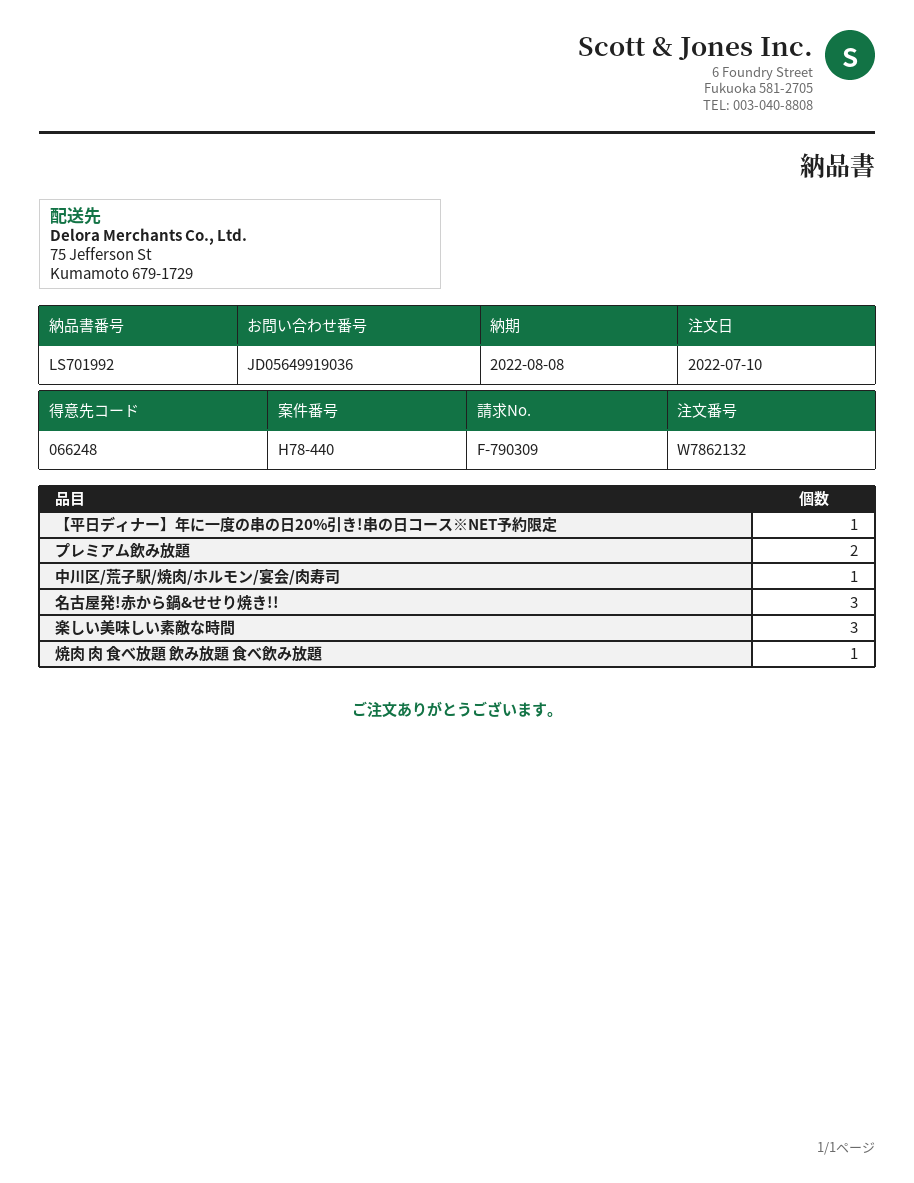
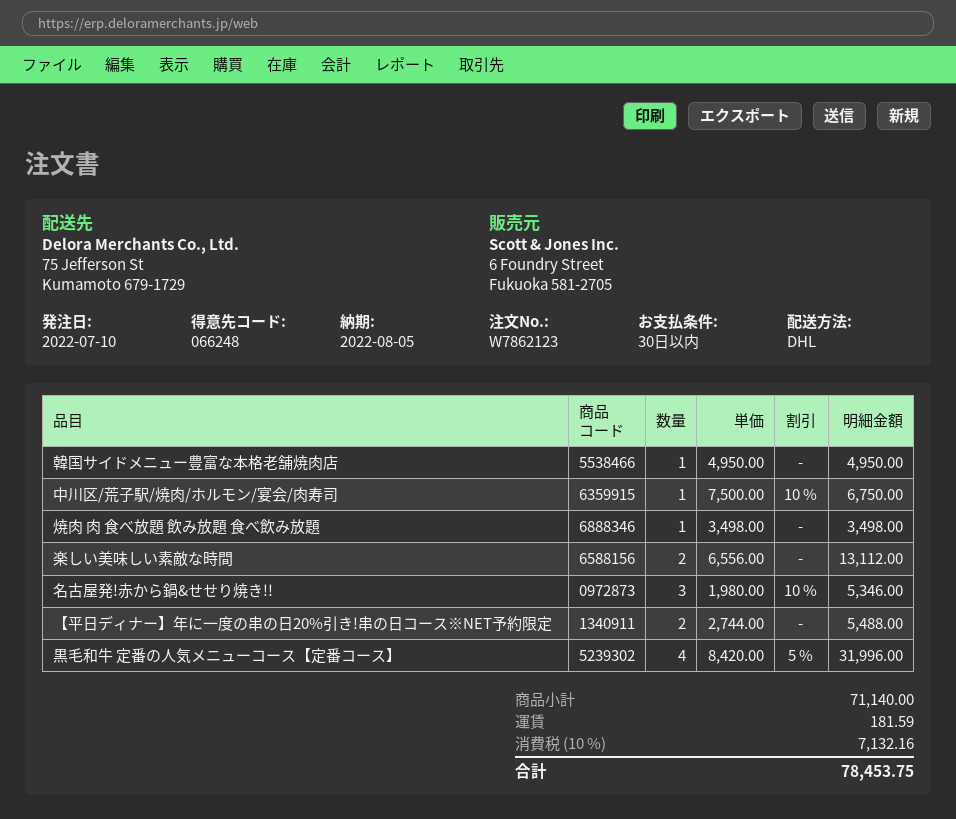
order number: W7862132 -> W7862123
delivery date: 2022-08-08 -> 2022-08-05
【平日ディナー】年に一度の串の日20%引き!串の日コース※NET予約限定: 1 -> 2
プレミアム飲み放題: 2 -> none
楽しい美味しい素敵な時間: 3 -> 2
韓国サイドメニュー豊富な本格老舗焼肉店: none -> 1
黒毛和牛 定番の人気メニューコース【定番コース】: none -> 4

